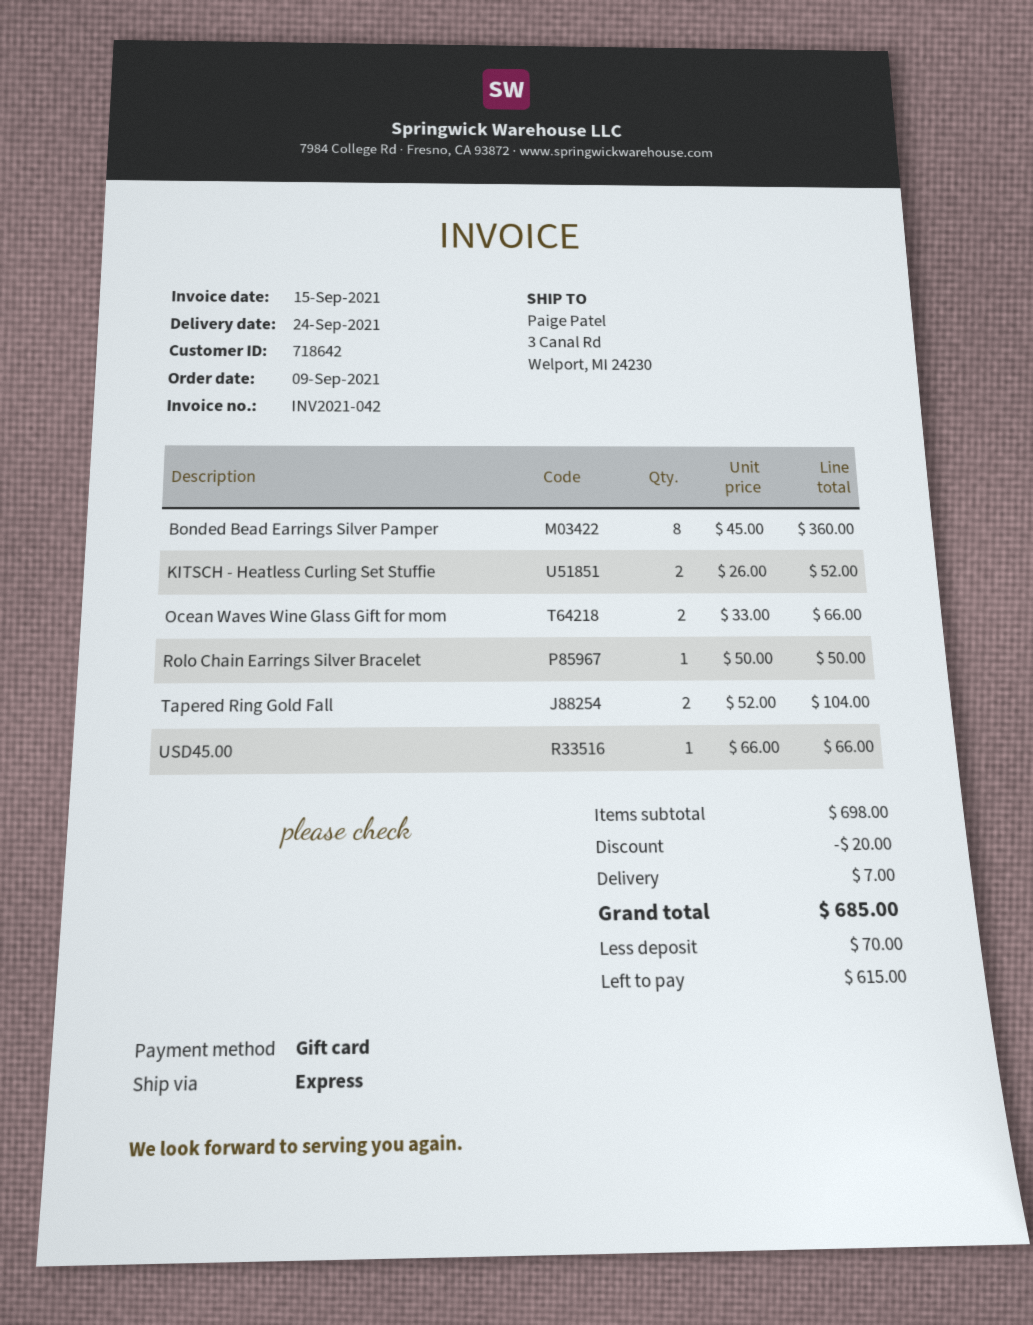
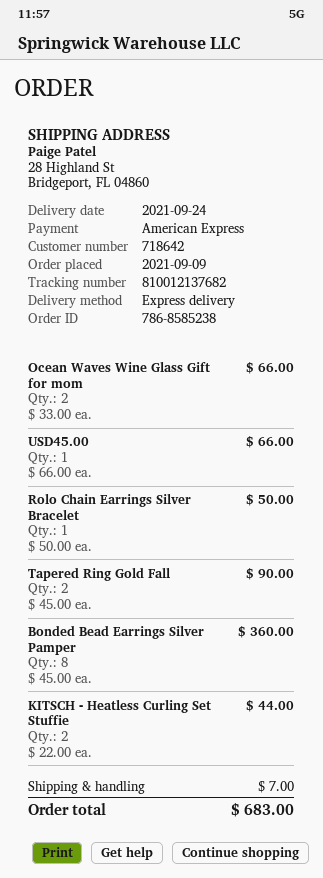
payment method: gift card -> American Express
ship to: 3 Canal Rd, Welport, MI 24230 -> 28 Highland St, Bridgeport, FL 04860
KITSCH - Heatless Curling Set Stuffie: 2 x 26.00 = 52.00 -> 2 x 22.00 = 44.00
Tapered Ring Gold Fall: 2 x 52.00 = 104.00 -> 2 x 45.00 = 90.00
discount: 20.00 -> none
total: 685.00 -> 683.00

